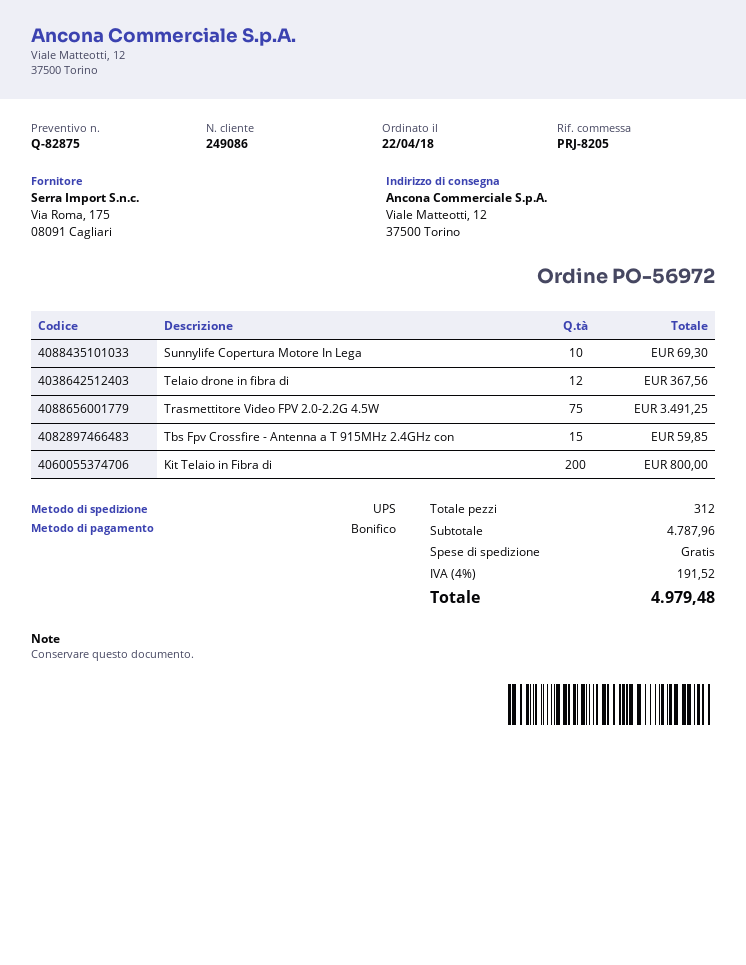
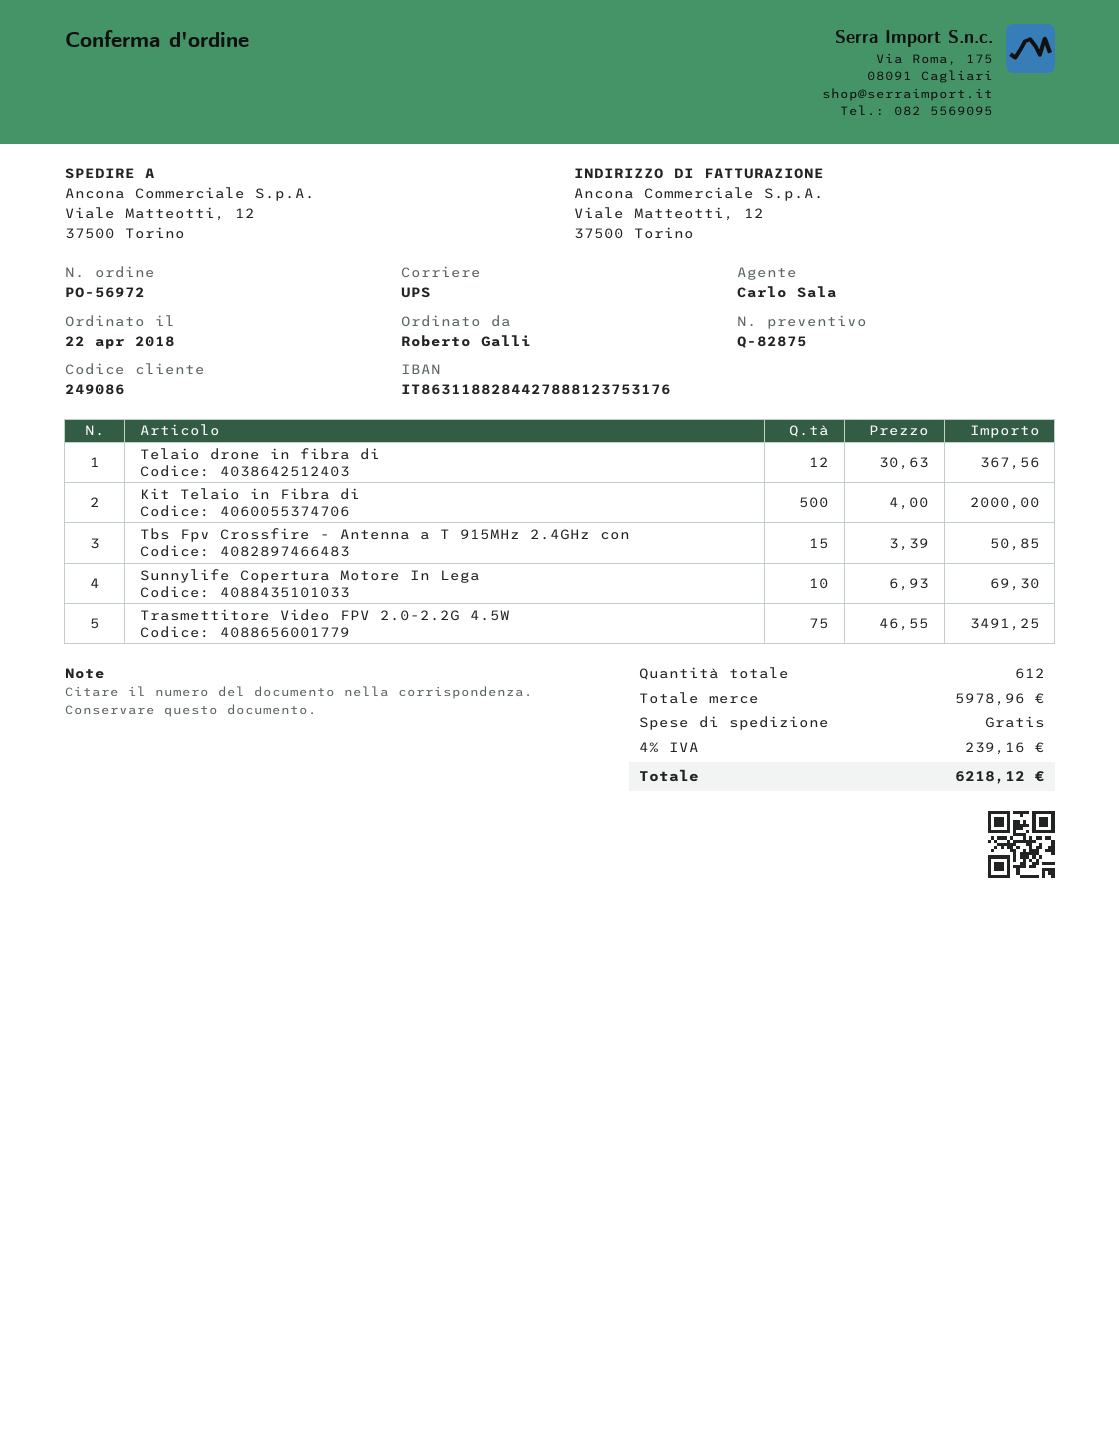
Tbs Fpv Crossfire - Antenna a T 915MHz 2.4GHz con: 15 for 59.85 -> 15 for 50.85
Kit Telaio in Fibra di: 200 for 800.00 -> 500 for 2000.00
total quantity: 312 -> 612
subtotal: 4787.96 -> 5978.96
tax: 4% = 191.52 -> 4% = 239.16
total: 4979.48 -> 6218.12

